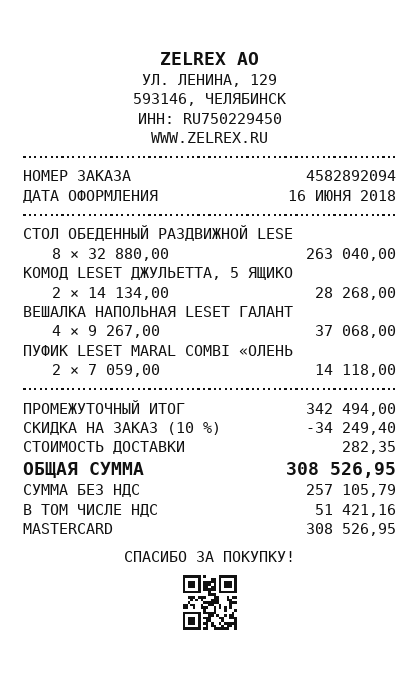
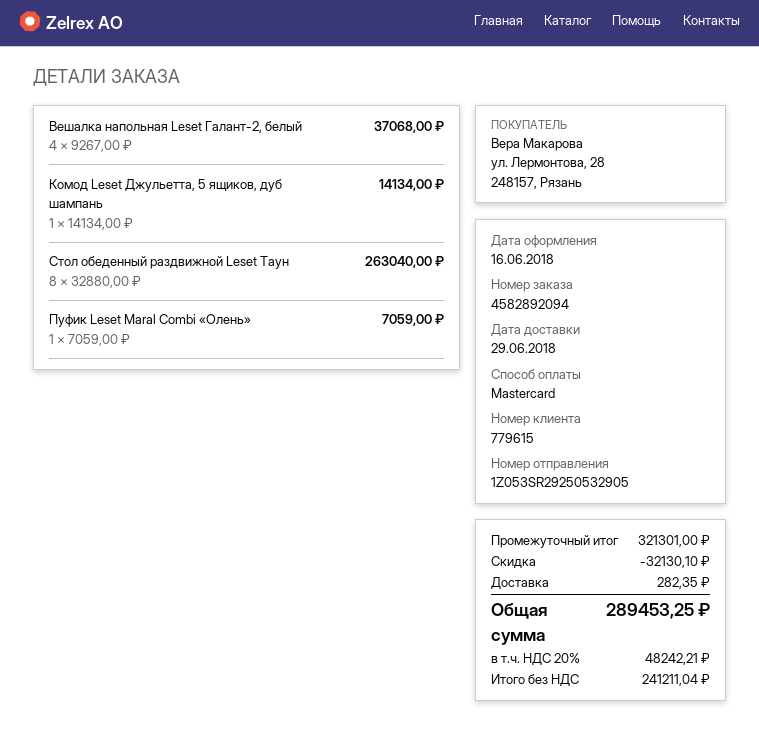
КОМОД LESET ДЖУЛЬЕТТА, 5 ЯЩИКО: 2 x 14134.00 = 28268.00 -> 1 x 14134.00 = 14134.00
ПУФИК LESET MARAL COMBI «ОЛЕНЬ: 2 x 7059.00 = 14118.00 -> 1 x 7059.00 = 7059.00
subtotal: 342494.00 -> 321301.00
discount: 34249.40 -> 32130.10
net: 257105.79 -> 241211.04
tax: 51421.16 -> 48242.21
total: 308526.95 -> 289453.25

